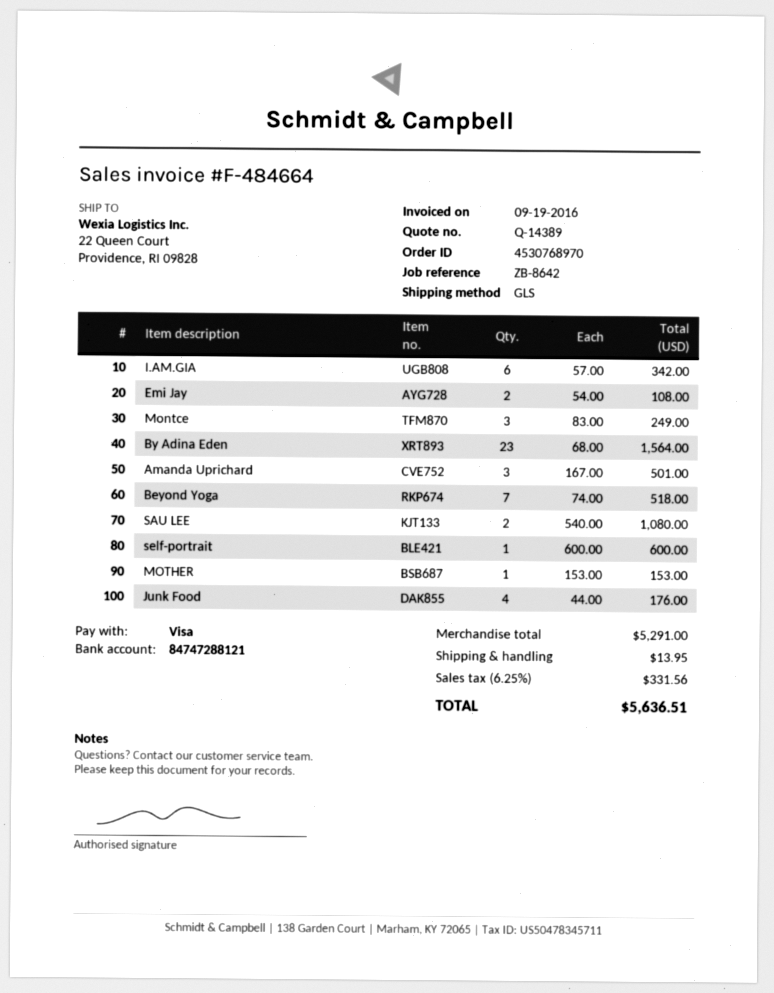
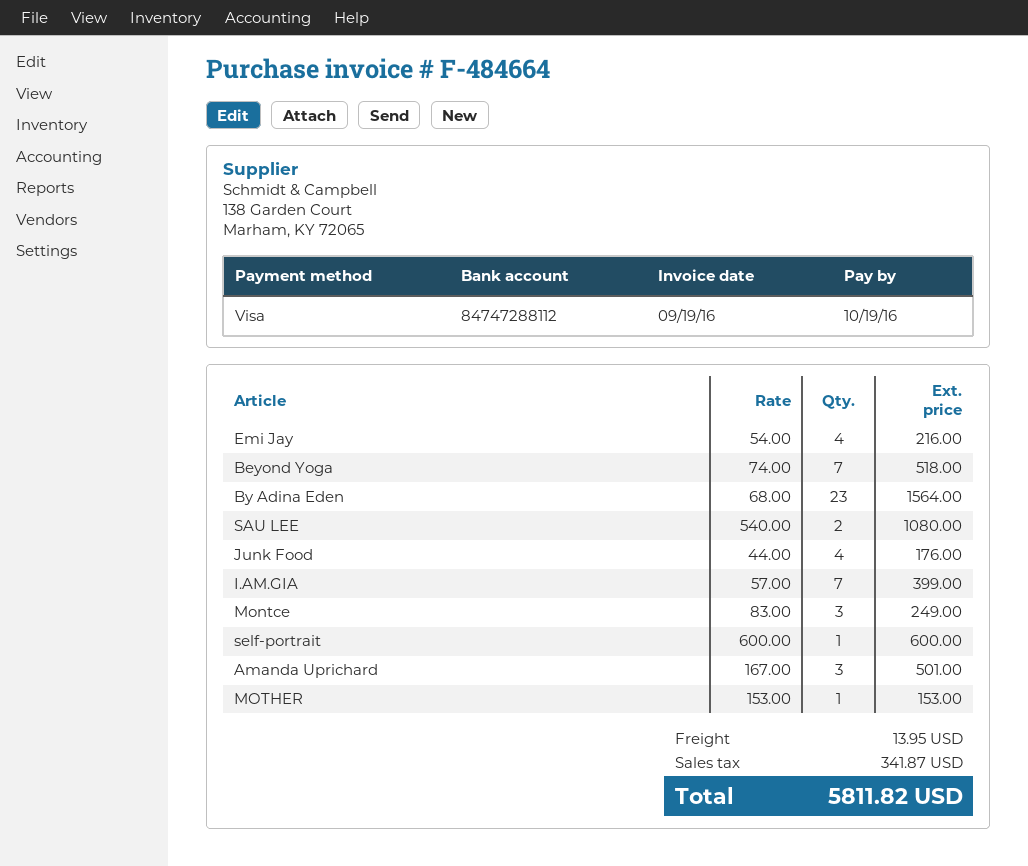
bank account: 84747288121 -> 84747288112
I.AM.GIA: 6 x 57.00 = 342.00 -> 7 x 57.00 = 399.00
Emi Jay: 2 x 54.00 = 108.00 -> 4 x 54.00 = 216.00
tax: 331.56 -> 341.87
total: 5636.51 -> 5811.82

